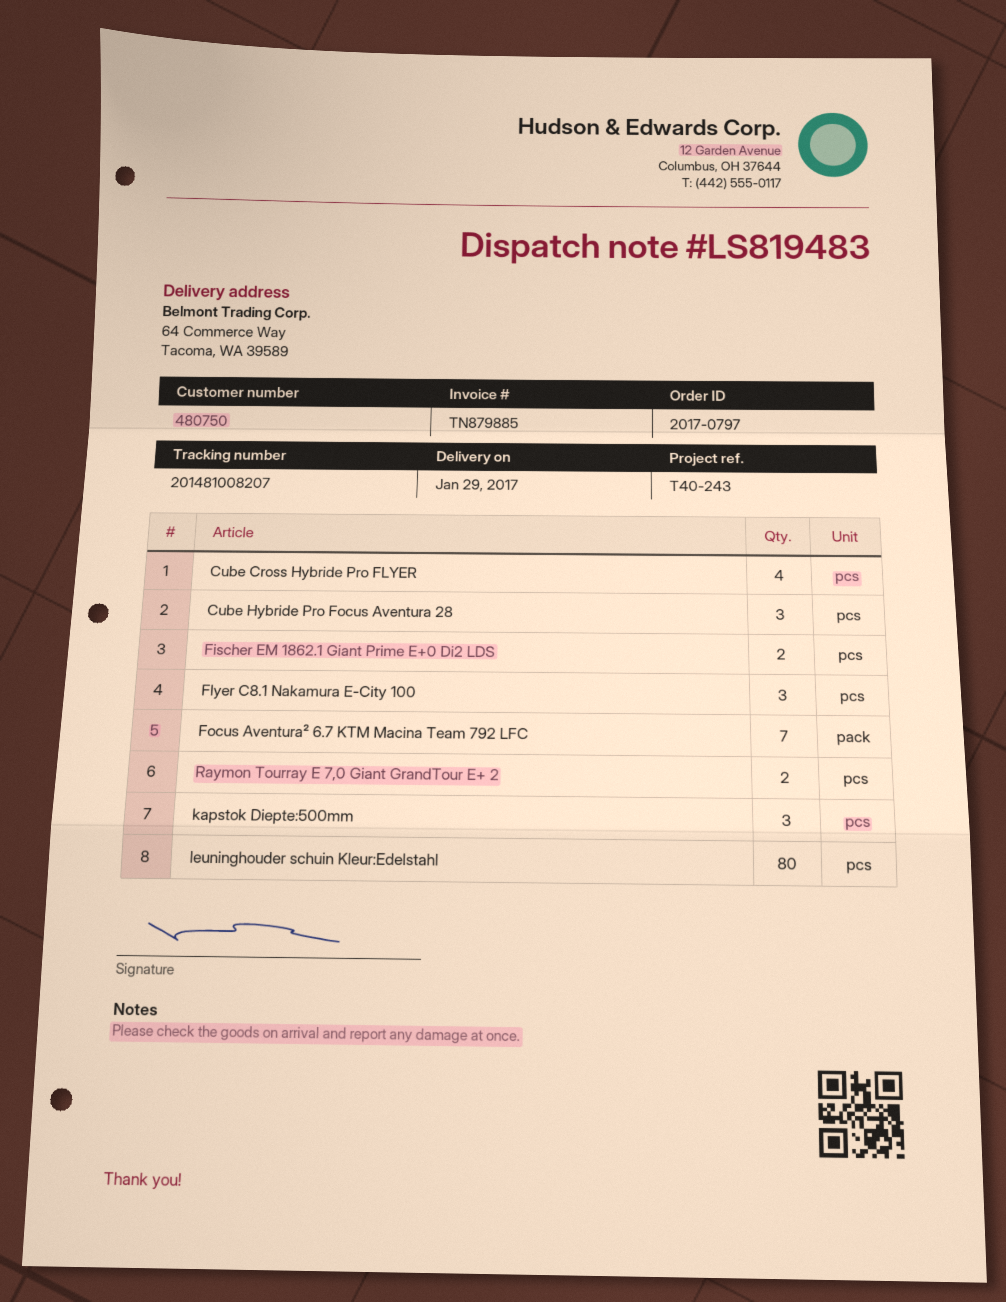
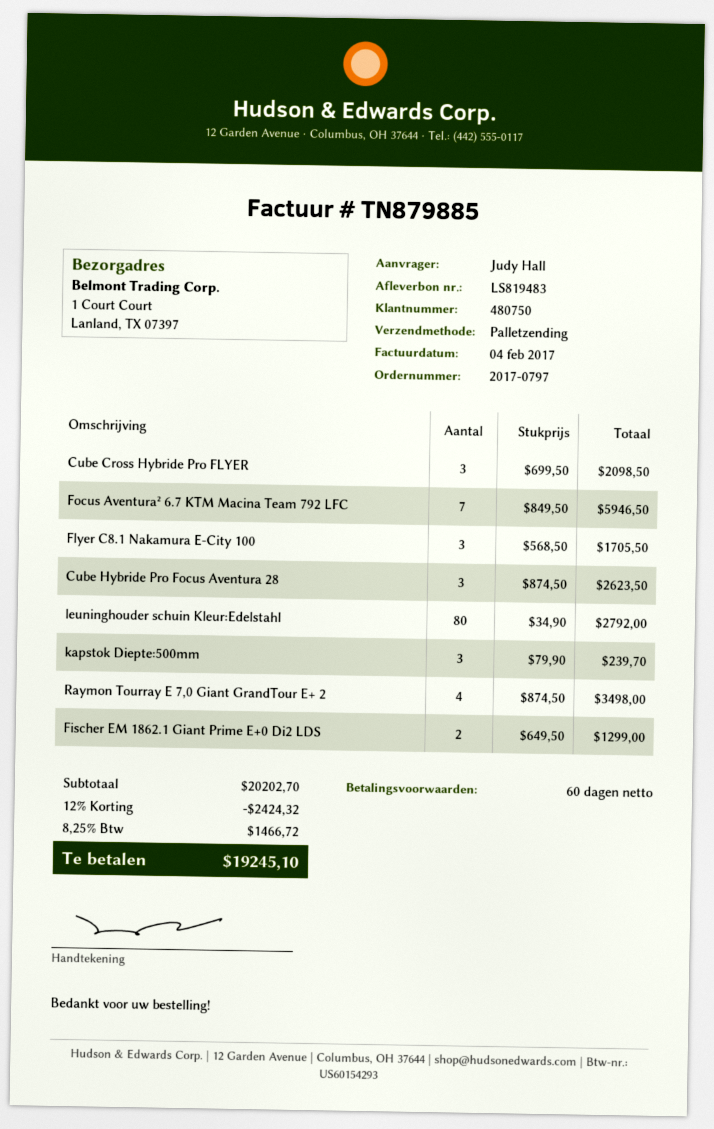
ship to: 64 Commerce Way, Tacoma, WA 39589 -> 1 Court Court, Lanland, TX 07397
Cube Cross Hybride Pro FLYER: 4 -> 3
Raymon Tourray E 7,0 Giant GrandTour E+ 2: 2 -> 4

